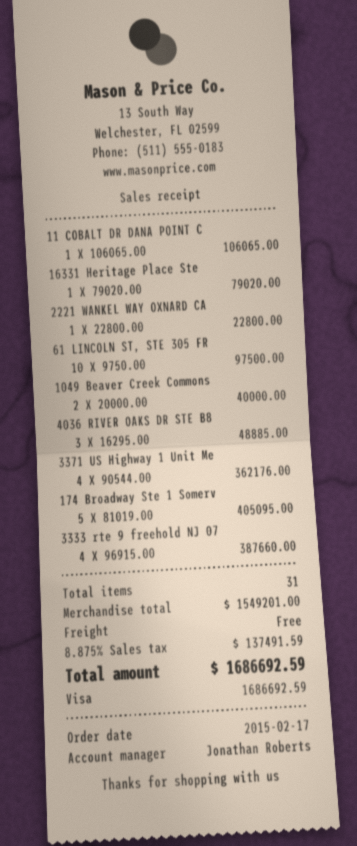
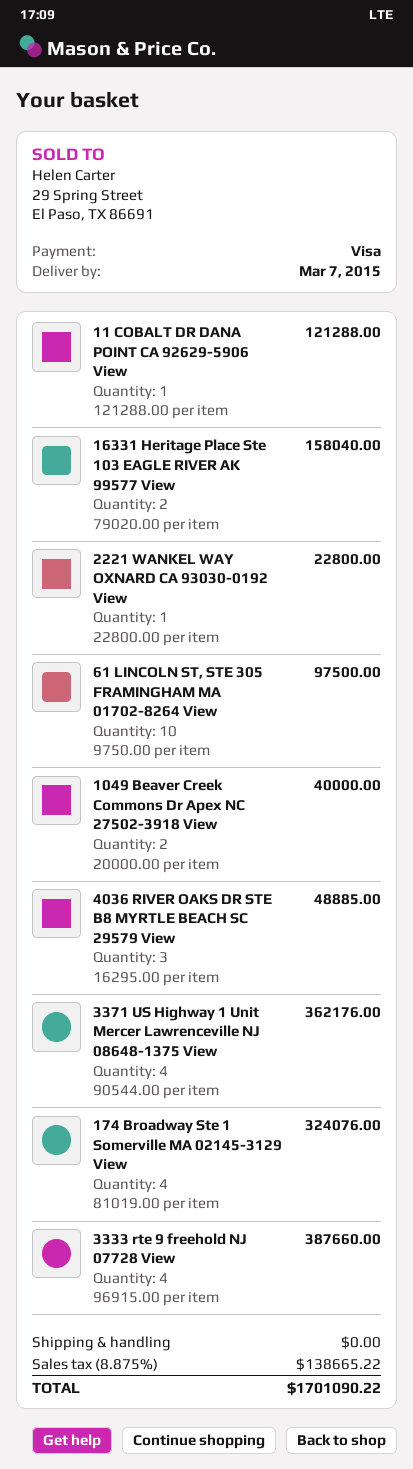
11 COBALT DR DANA POINT C: 1 x 106065.00 = 106065.00 -> 1 x 121288.00 = 121288.00
16331 Heritage Place Ste: 1 x 79020.00 = 79020.00 -> 2 x 79020.00 = 158040.00
174 Broadway Ste 1 Somerv: 5 x 81019.00 = 405095.00 -> 4 x 81019.00 = 324076.00
tax: 8.875% = 137491.59 -> 8.875% = 138665.22
total: 1686692.59 -> 1701090.22

